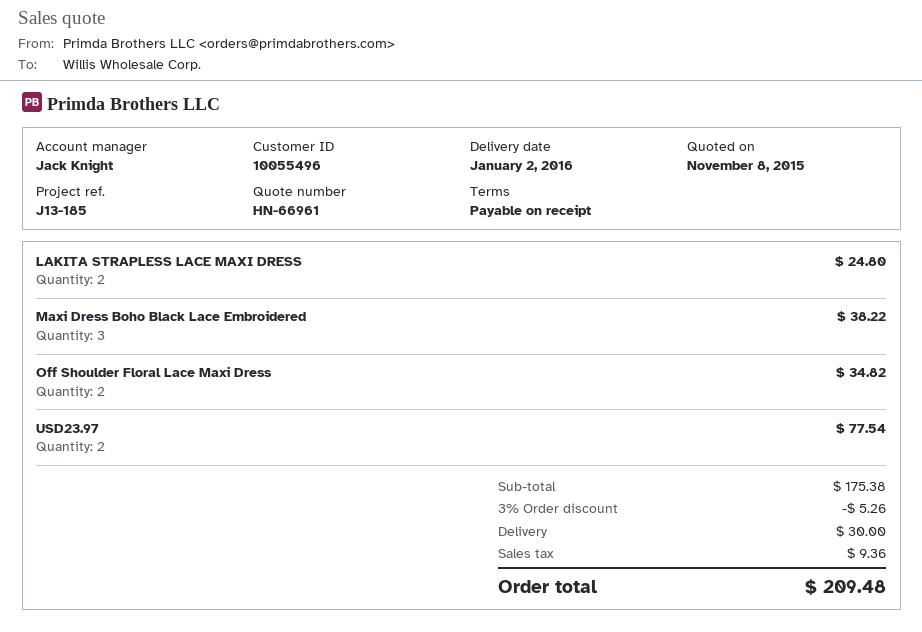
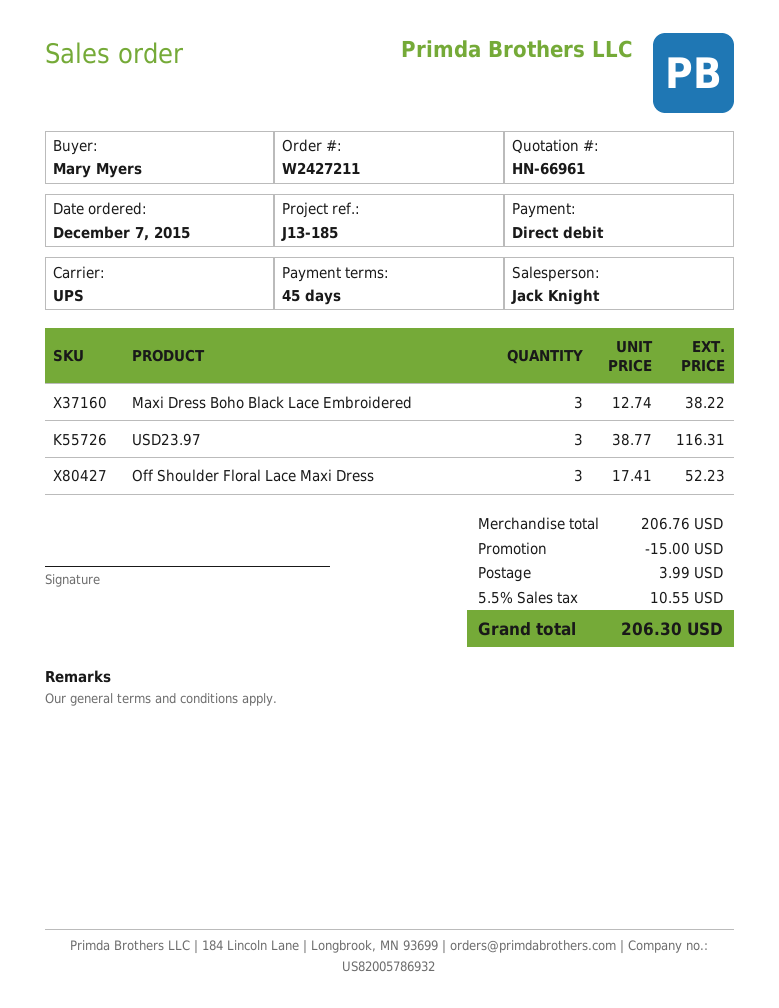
payment terms: on receipt -> 45 days
LAKITA STRAPLESS LACE MAXI DRESS: 2 for 24.80 -> none
Off Shoulder Floral Lace Maxi Dress: 2 for 34.82 -> 3 for 52.23
USD23.97: 2 for 77.54 -> 3 for 116.31
subtotal: 175.38 -> 206.76
discount: 5.26 -> 15.00
shipping: 30.00 -> 3.99
tax: 9.36 -> 10.55
total: 209.48 -> 206.30

